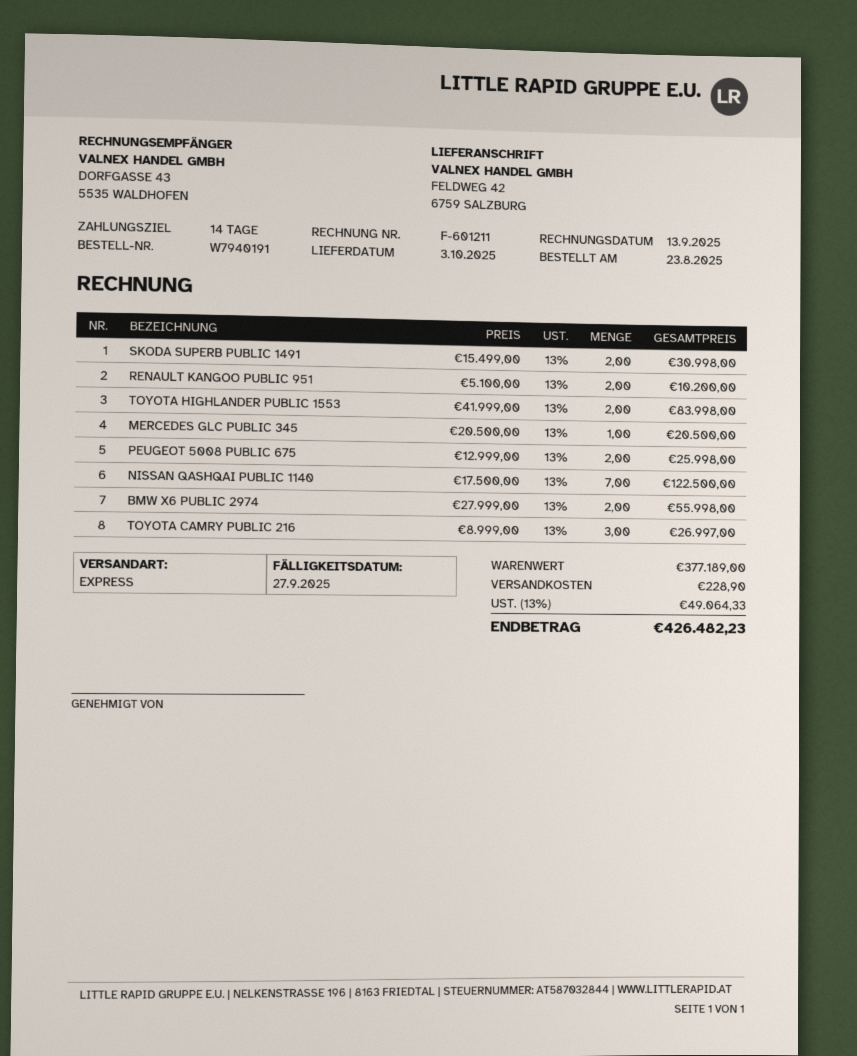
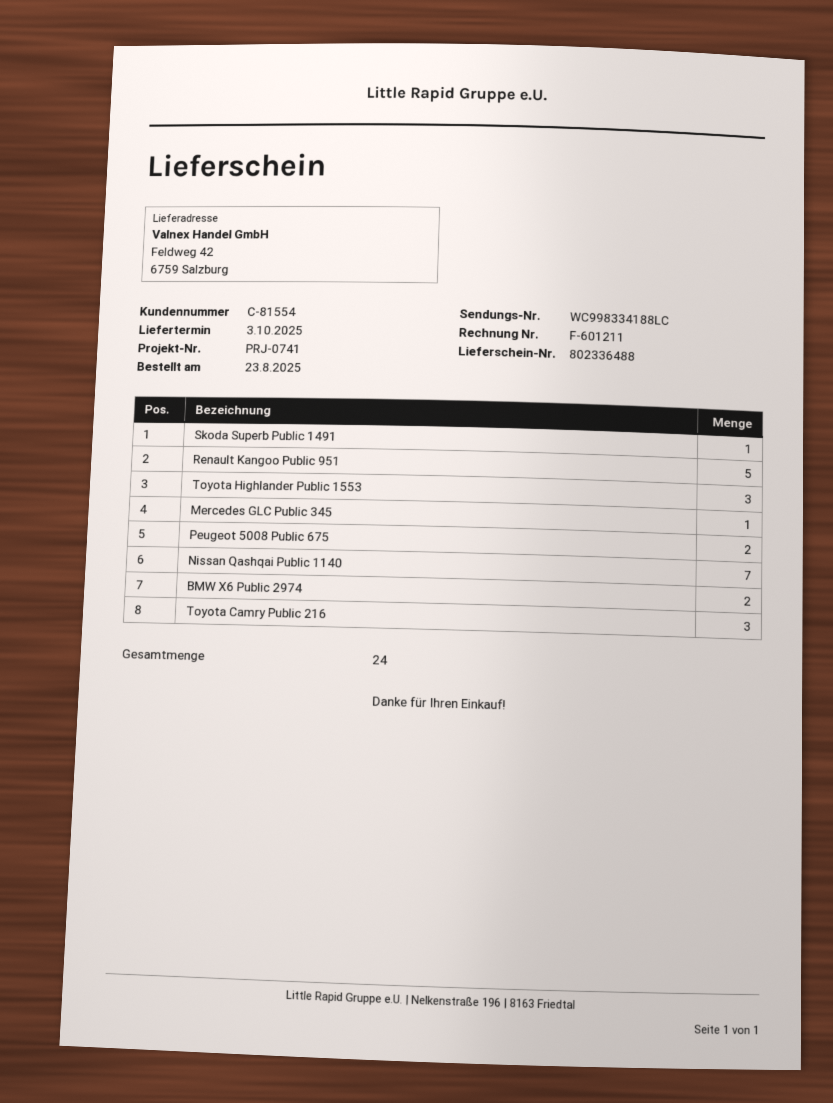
SKODA SUPERB PUBLIC 1491: 2 -> 1
RENAULT KANGOO PUBLIC 951: 2 -> 5
TOYOTA HIGHLANDER PUBLIC 1553: 2 -> 3

